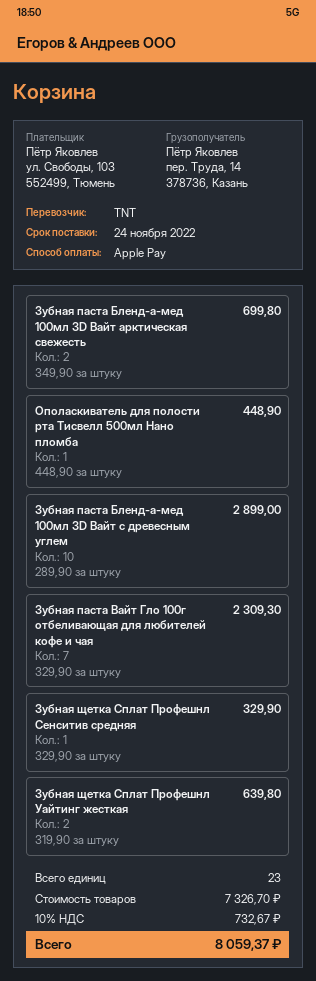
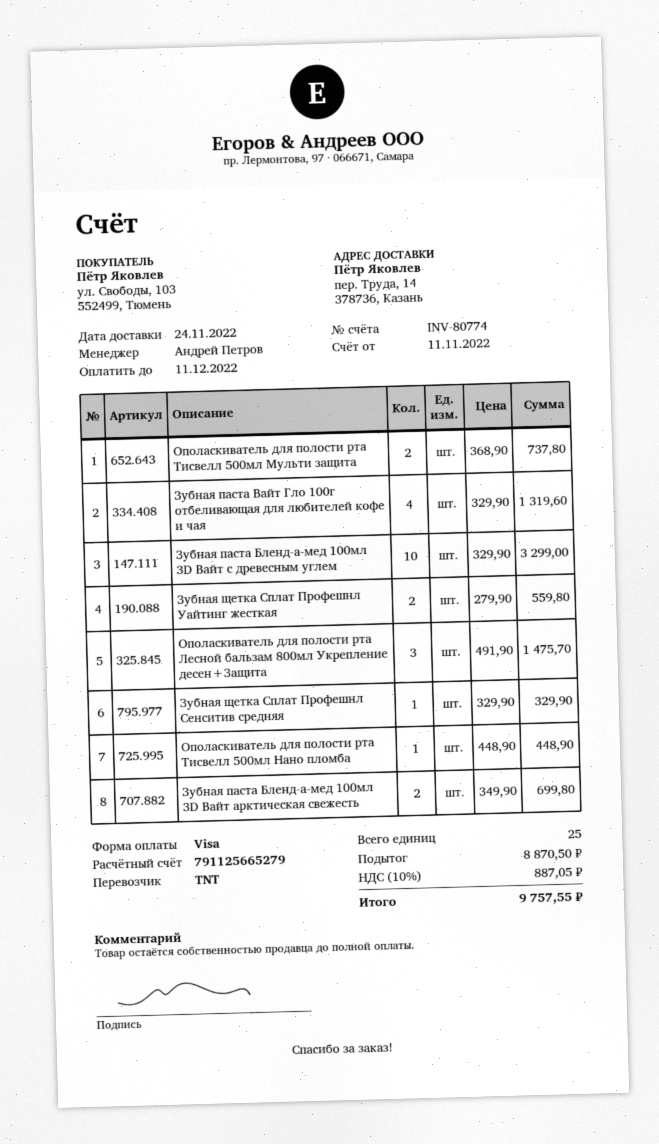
payment method: Apple Pay -> Visa
Зубная паста Бленд-а-мед 100мл 3D Вайт с древесным углем: 10 x 289.90 = 2899.00 -> 10 x 329.90 = 3299.00
Зубная паста Вайт Гло 100г отбеливающая для любителей кофе и чая: 7 x 329.90 = 2309.30 -> 4 x 329.90 = 1319.60
Зубная щетка Сплат Профешнл Уайтинг жесткая: 2 x 319.90 = 639.80 -> 2 x 279.90 = 559.80
Ополаскиватель для полости рта Тисвелл 500мл Мульти защита: none -> 2 x 368.90 = 737.80
Ополаскиватель для полости рта Лесной бальзам 800мл Укрепление десен+Защита: none -> 3 x 491.90 = 1475.70
total quantity: 23 -> 25
subtotal: 7326.70 -> 8870.50
tax: 10% = 732.67 -> 10% = 887.05
total: 8059.37 -> 9757.55

